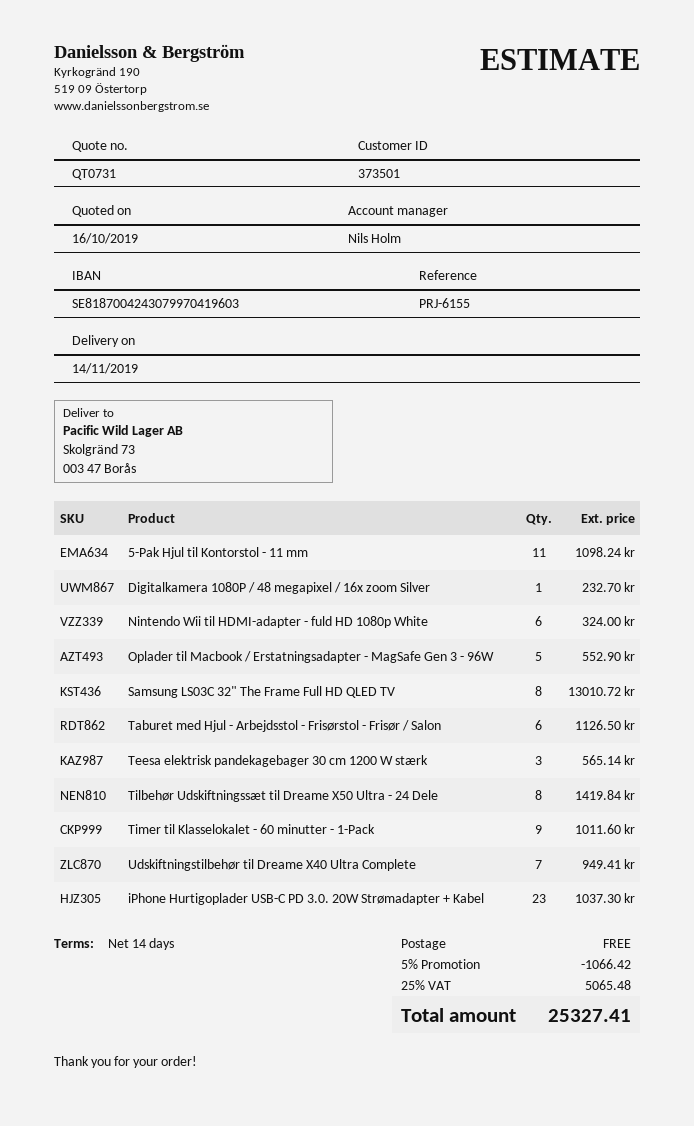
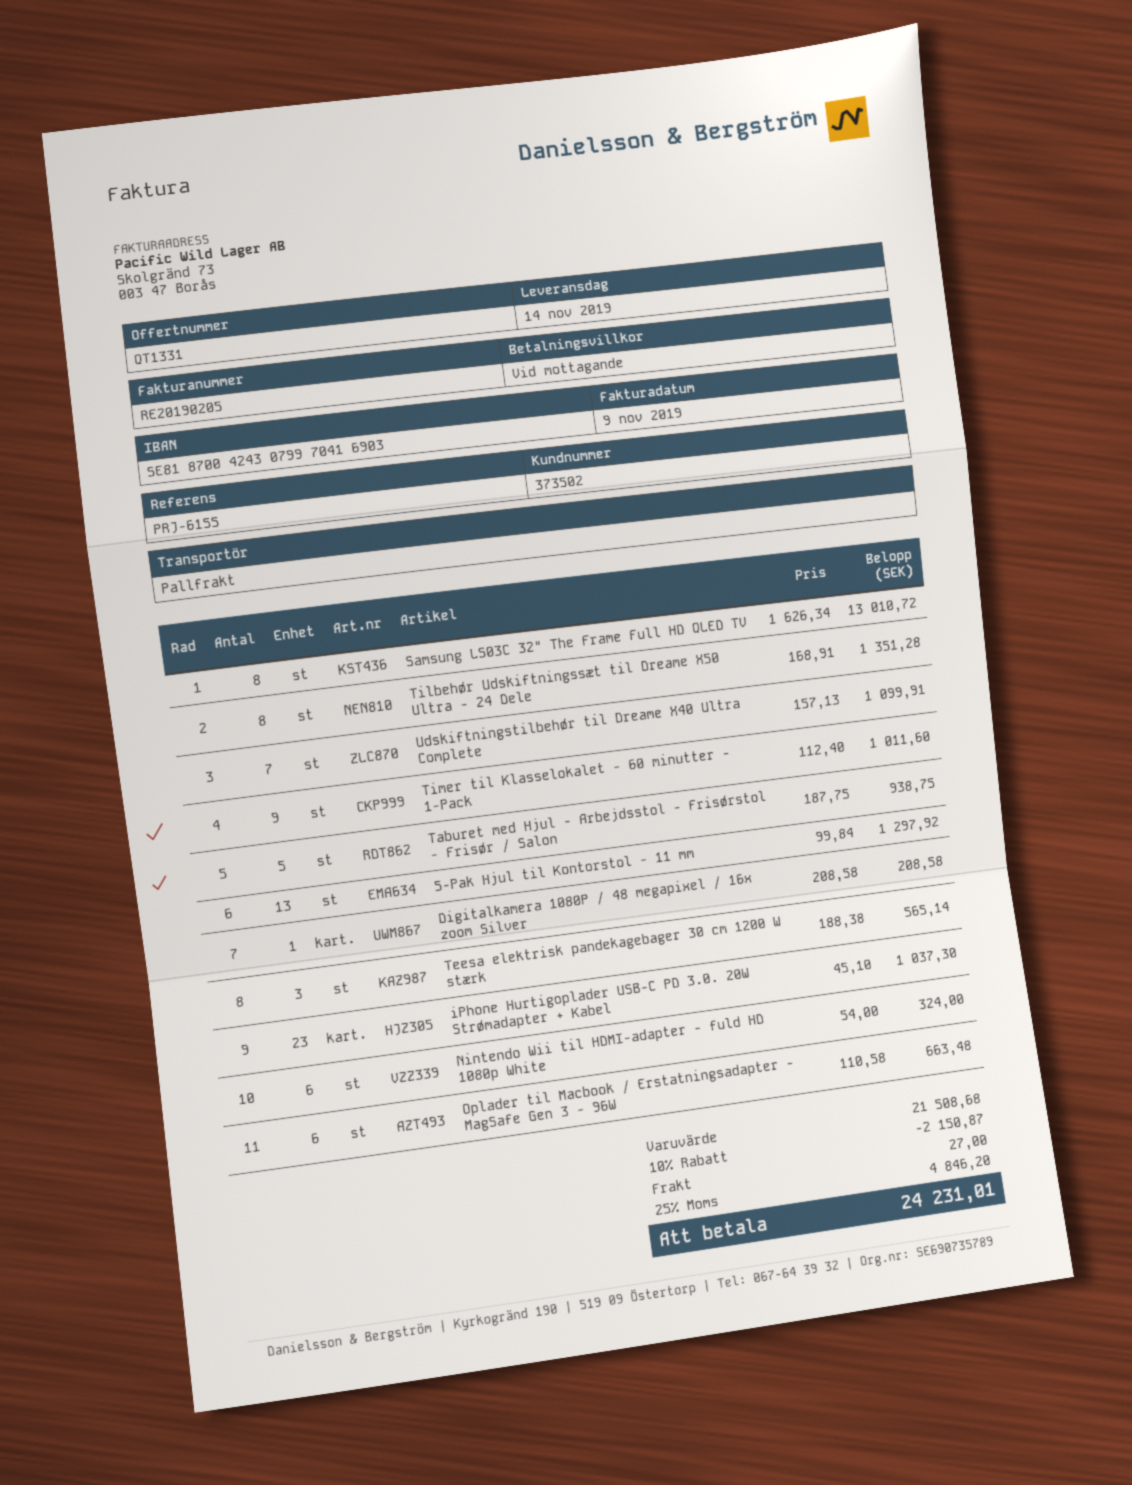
quote number: QT0731 -> QT1331
payment terms: 14 days -> on receipt
customer number: 373501 -> 373502
bank account: SE8187004243079970419603 -> SE8187004243079970416903
5-Pak Hjul til Kontorstol - 11 mm: 11 for 1098.24 -> 13 for 1297.92
Digitalkamera 1080P / 48 megapixel / 16x zoom Silver: 1 for 232.70 -> 1 for 208.58
Oplader til Macbook / Erstatningsadapter - MagSafe Gen 3 - 96W: 5 for 552.90 -> 6 for 663.48
Taburet med Hjul - Arbejdsstol - Frisørstol - Frisør / Salon: 6 for 1126.50 -> 5 for 938.75
Tilbehør Udskiftningssæt til Dreame X50 Ultra - 24 Dele: 8 for 1419.84 -> 8 for 1351.28
Udskiftningstilbehør til Dreame X40 Ultra Complete: 7 for 949.41 -> 7 for 1099.91
discount: 5% = 1066.42 -> 10% = 2150.87
shipping: 0.00 -> 27.00
tax: 25% = 5065.48 -> 25% = 4846.20
total: 25327.41 -> 24231.01

